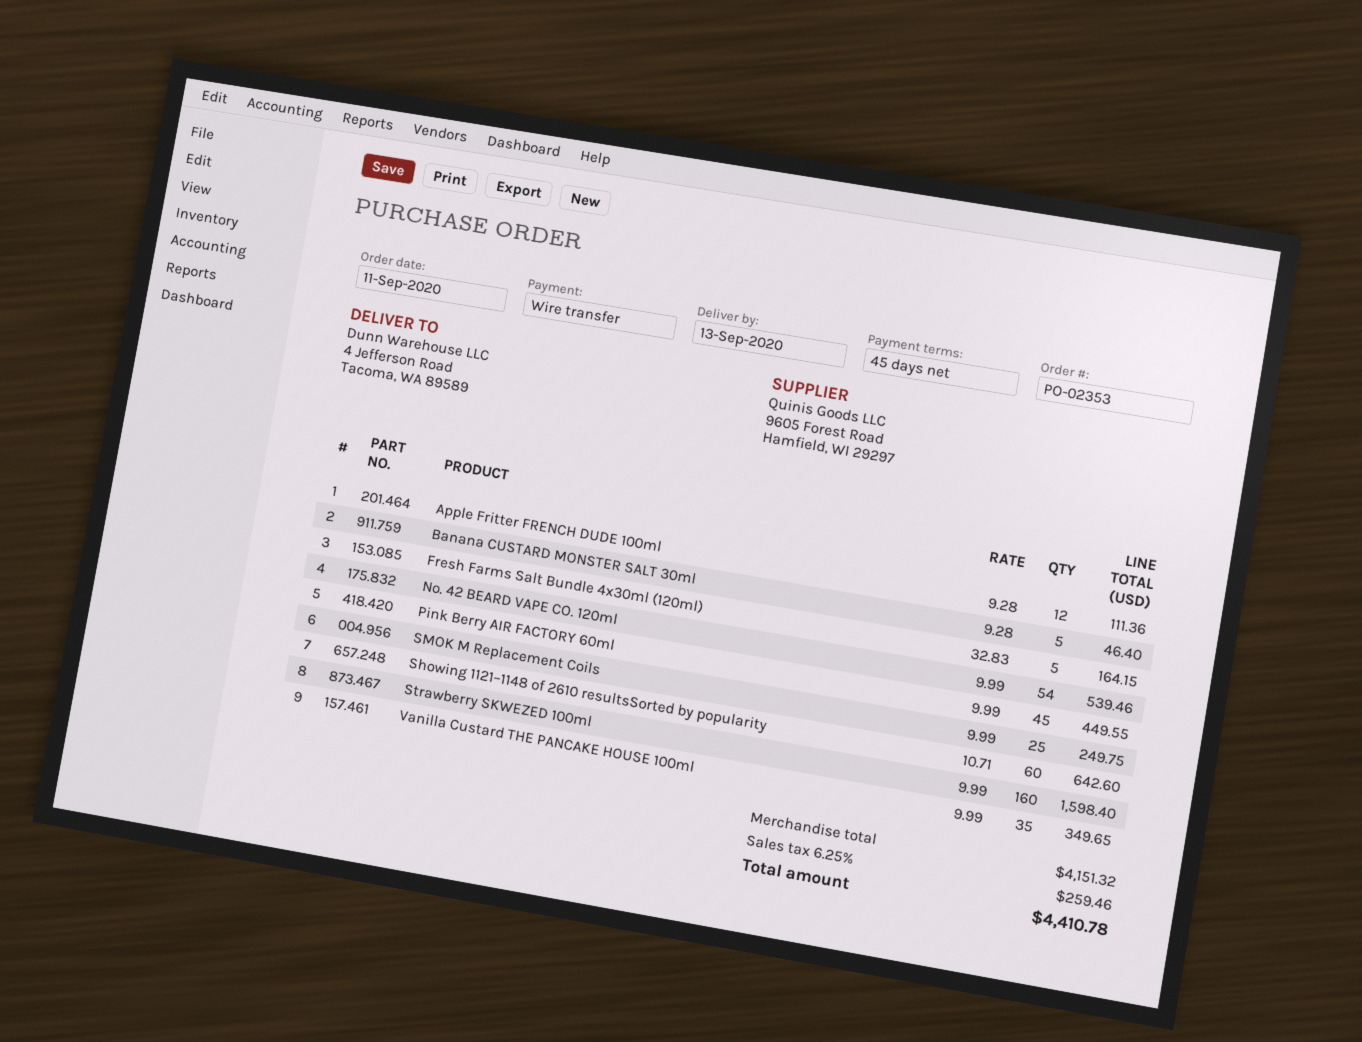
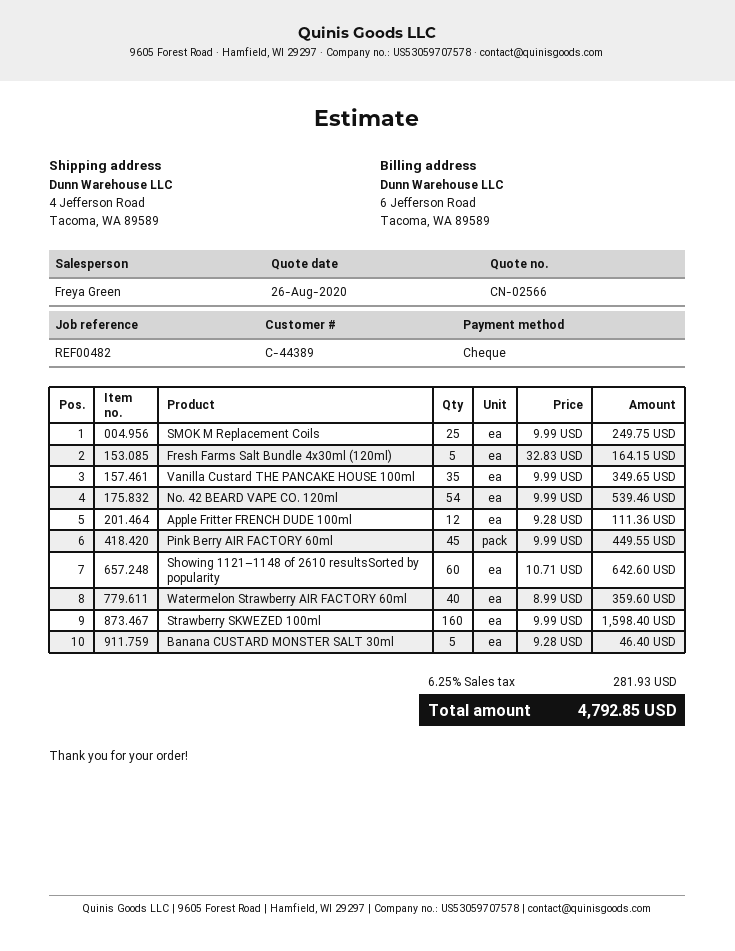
payment method: bank transfer -> cheque
Watermelon Strawberry AIR FACTORY 60ml: none -> 40 x 8.99 = 359.60
tax: 6.25% = 259.46 -> 6.25% = 281.93
total: 4410.78 -> 4792.85

